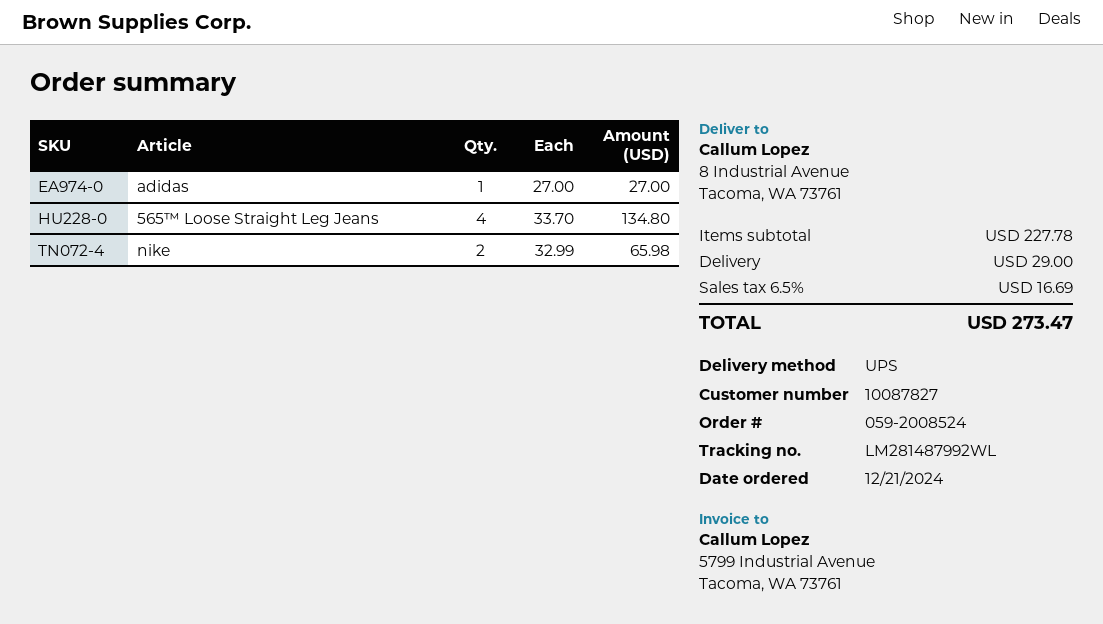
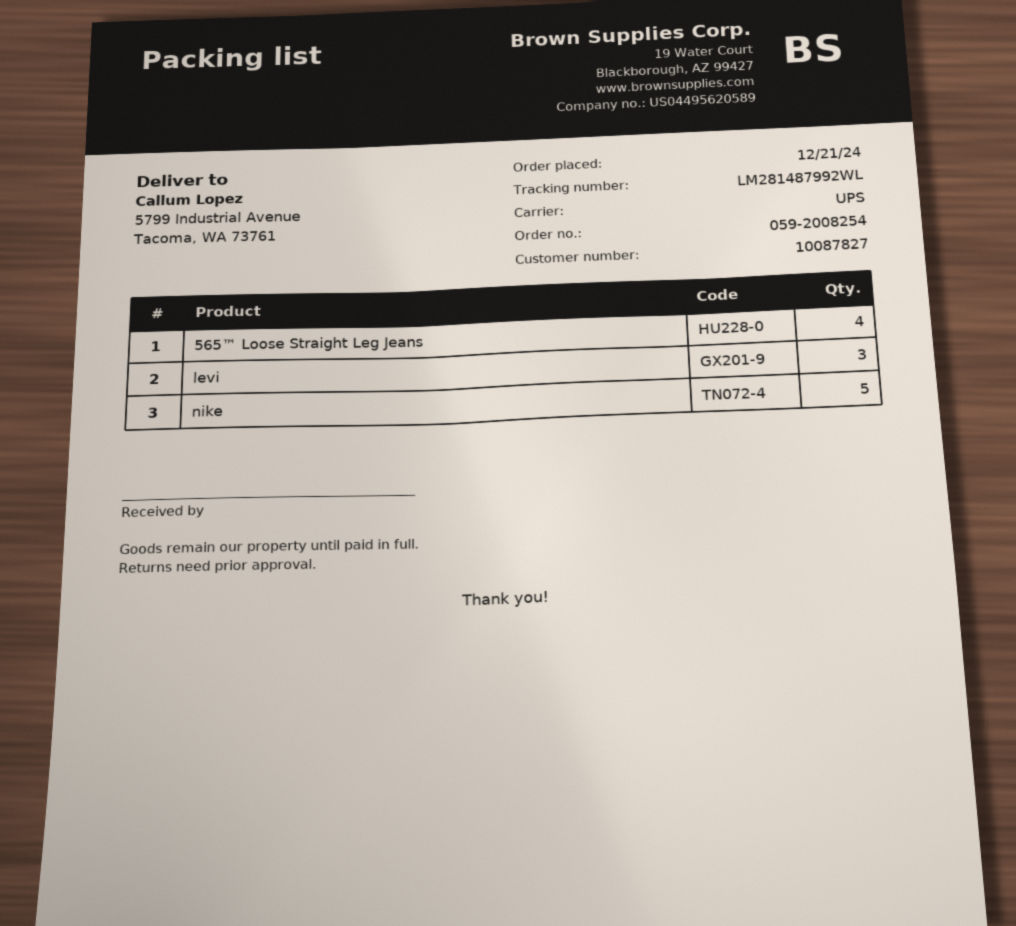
order number: 059-2008524 -> 059-2008254
ship to: 8 Industrial Avenue, Tacoma, WA 73761 -> 5799 Industrial Avenue, Tacoma, WA 73761
adidas: 1 -> none
nike: 2 -> 5
levi: none -> 3

